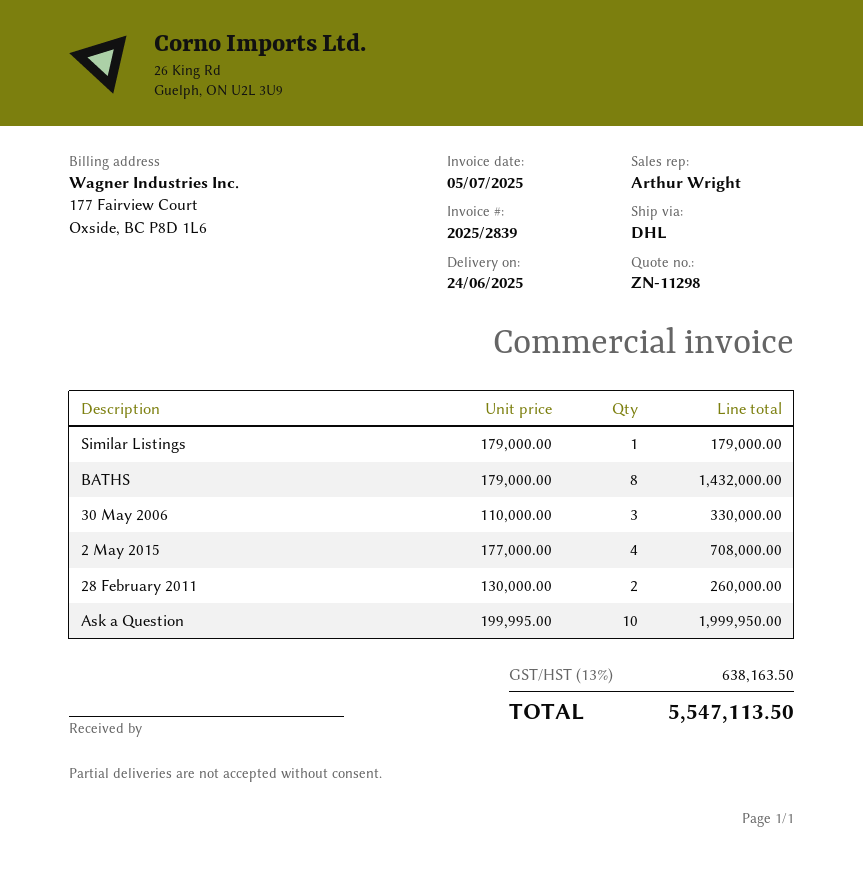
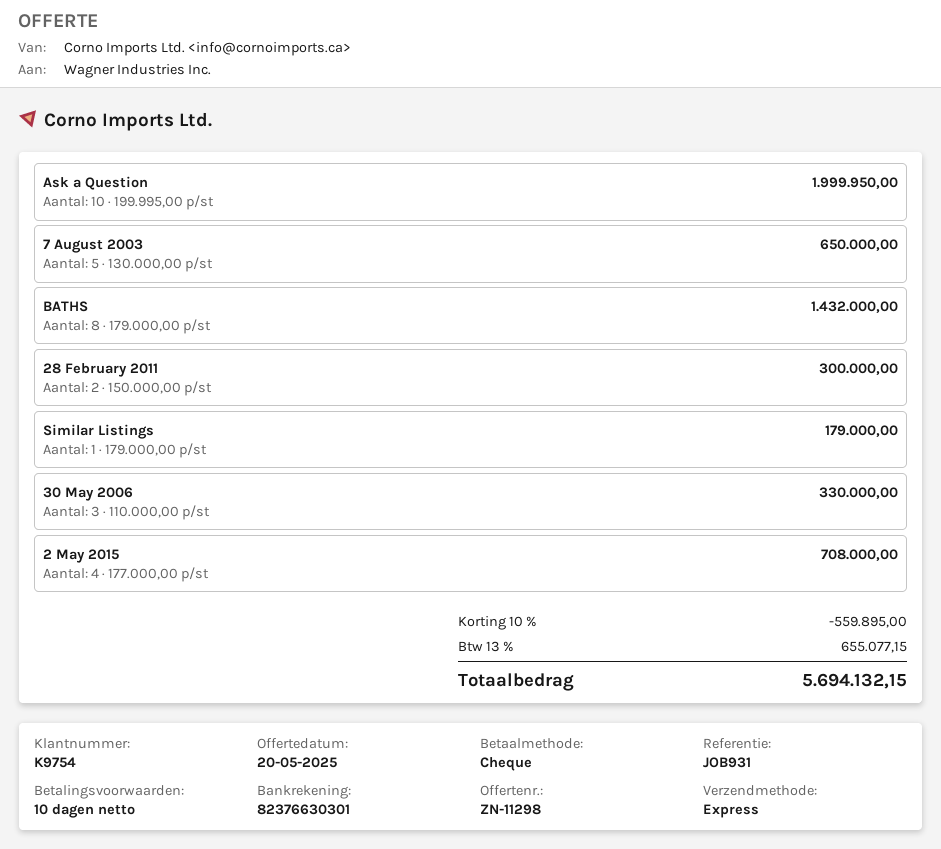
shipping method: DHL -> express
28 February 2011: 2 x 130000.00 = 260000.00 -> 2 x 150000.00 = 300000.00
7 August 2003: none -> 5 x 130000.00 = 650000.00
discount: none -> 10% = 559895.00
tax: 13% = 638163.50 -> 13% = 655077.15
total: 5547113.50 -> 5694132.15

